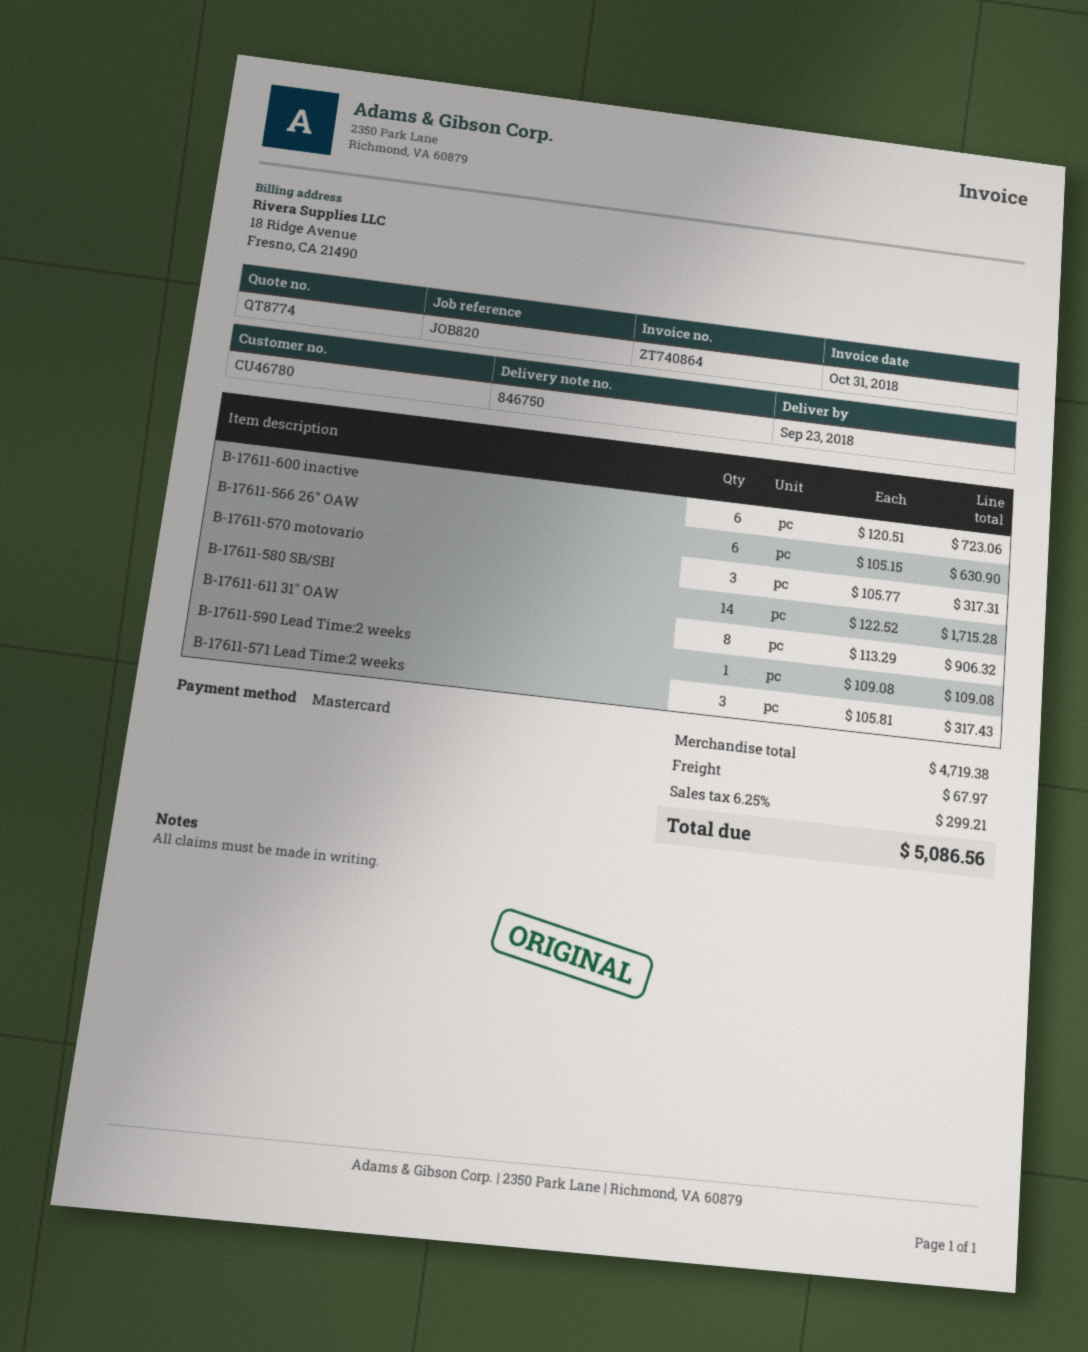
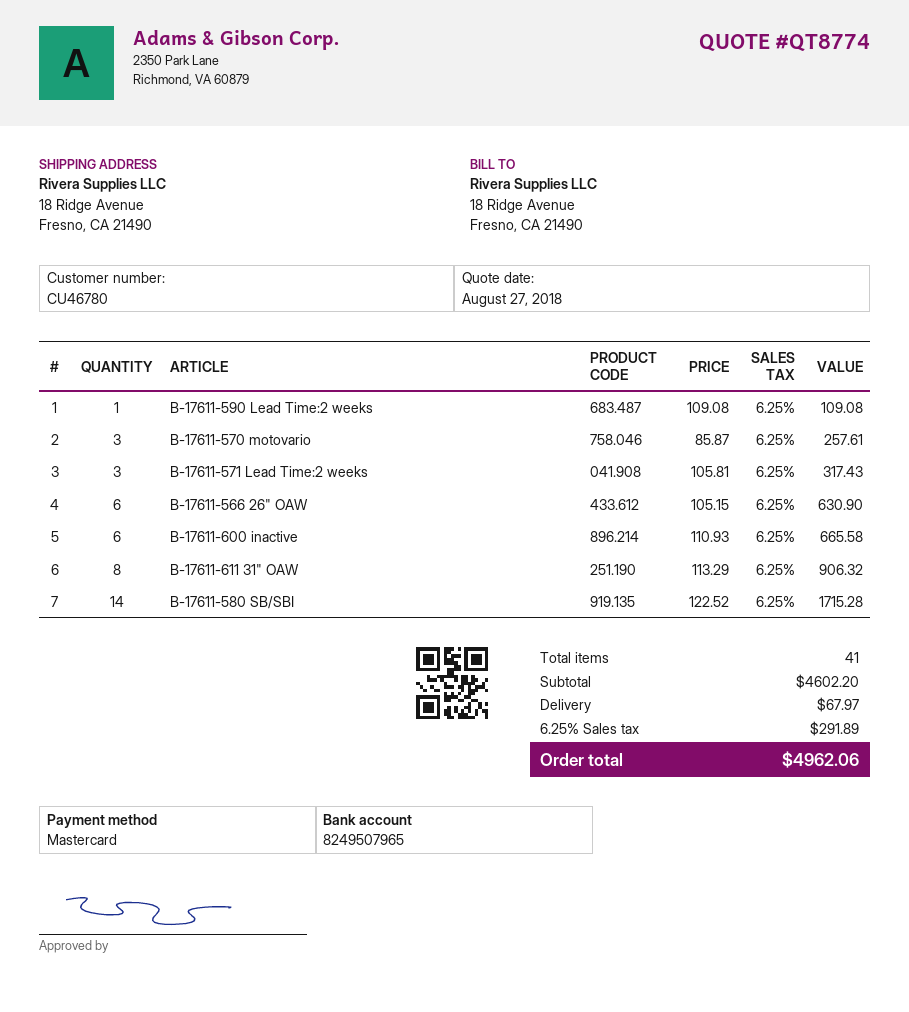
B-17611-600 inactive: 6 x 120.51 = 723.06 -> 6 x 110.93 = 665.58
B-17611-570 motovario: 3 x 105.77 = 317.31 -> 3 x 85.87 = 257.61
subtotal: 4719.38 -> 4602.20
tax: 6.25% = 299.21 -> 6.25% = 291.89
total: 5086.56 -> 4962.06

